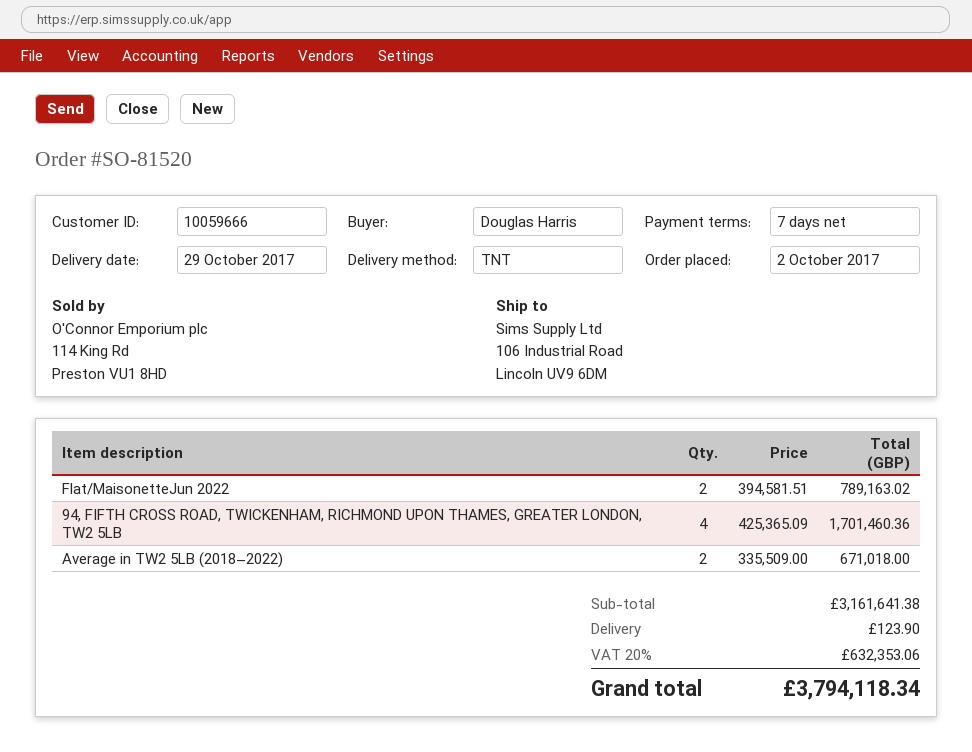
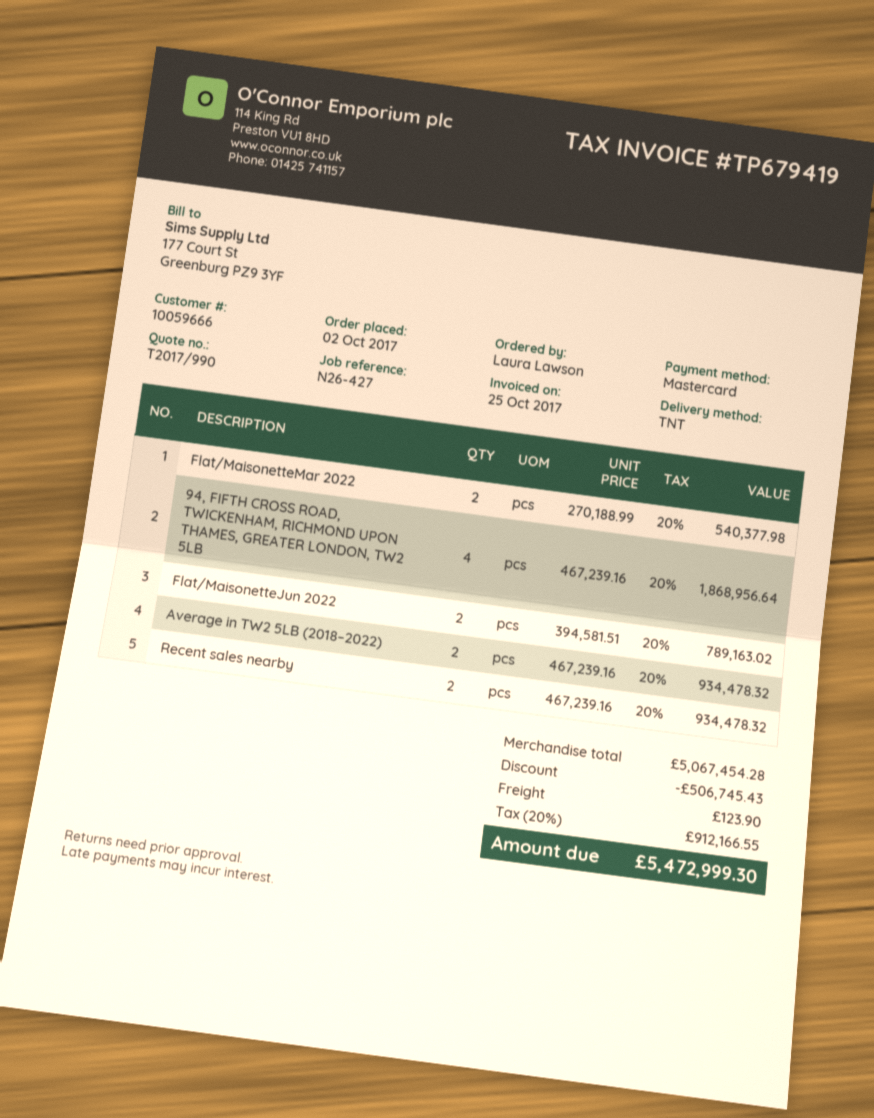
ordered by: Douglas Harris -> Laura Lawson
94, FIFTH CROSS ROAD, TWICKENHAM, RICHMOND UPON THAMES, GREATER LONDON, TW2 5LB: 4 x 425365.09 = 1701460.36 -> 4 x 467239.16 = 1868956.64
Average in TW2 5LB (2018–2022): 2 x 335509.00 = 671018.00 -> 2 x 467239.16 = 934478.32
Flat/MaisonetteMar 2022: none -> 2 x 270188.99 = 540377.98
Recent sales nearby: none -> 2 x 467239.16 = 934478.32
subtotal: 3161641.38 -> 5067454.28
discount: none -> 506745.43
tax: 20% = 632353.06 -> 20% = 912166.55
total: 3794118.34 -> 5472999.30

